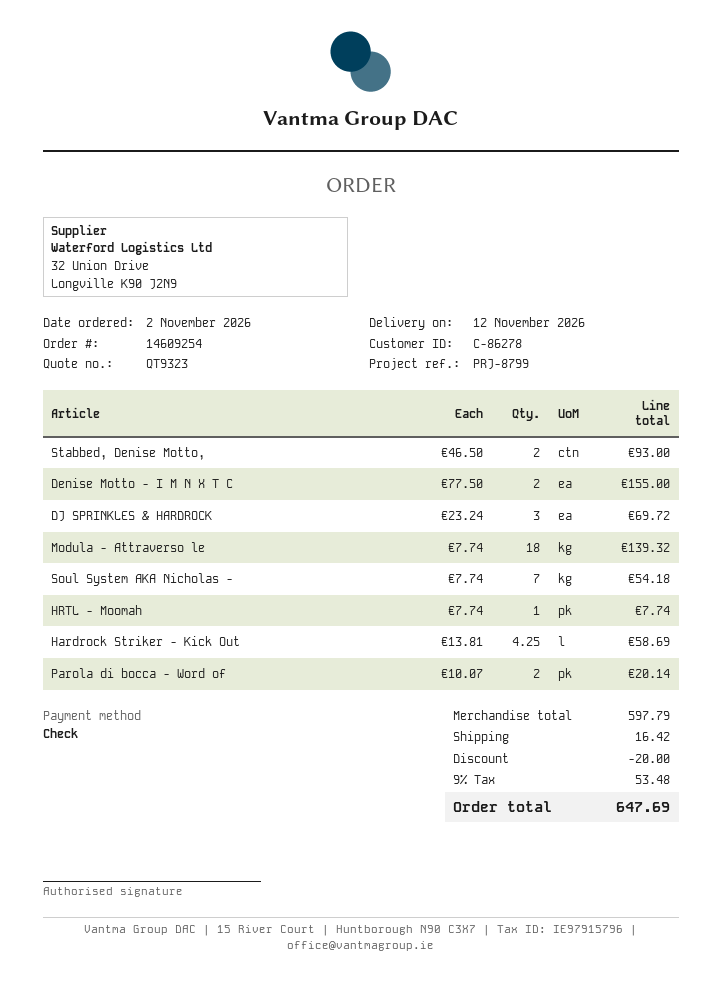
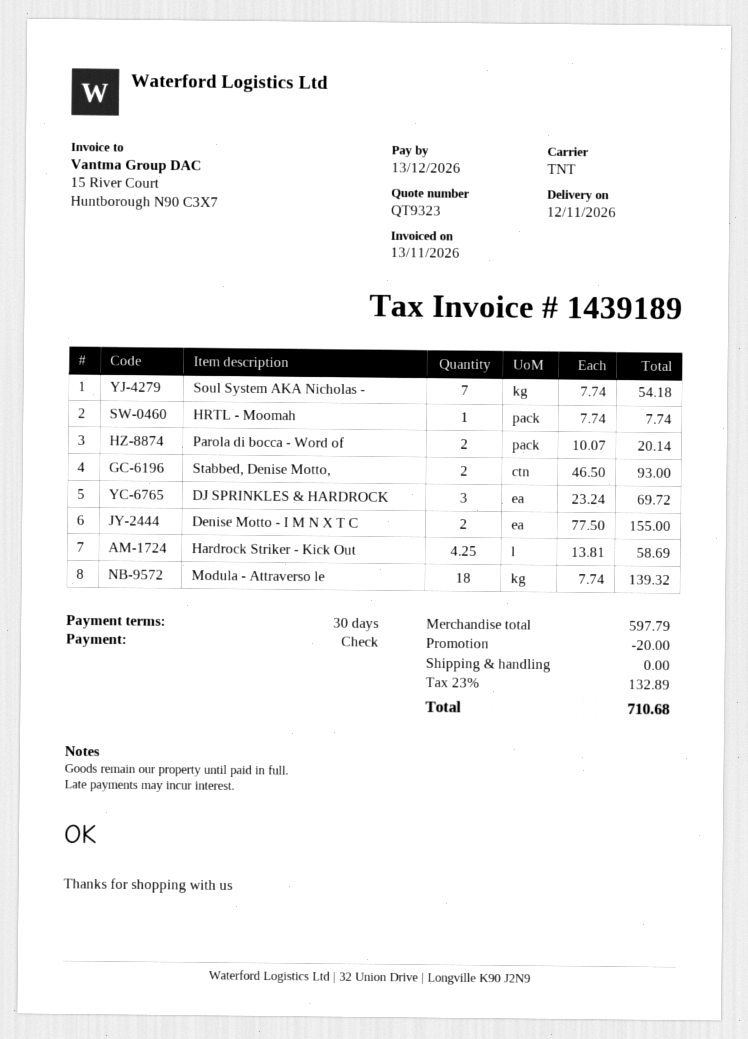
shipping: 16.42 -> 0.00
tax: 9% = 53.48 -> 23% = 132.89
total: 647.69 -> 710.68

